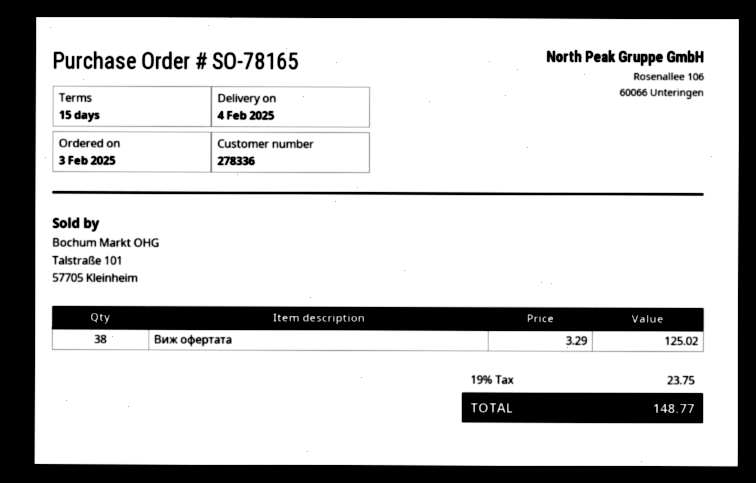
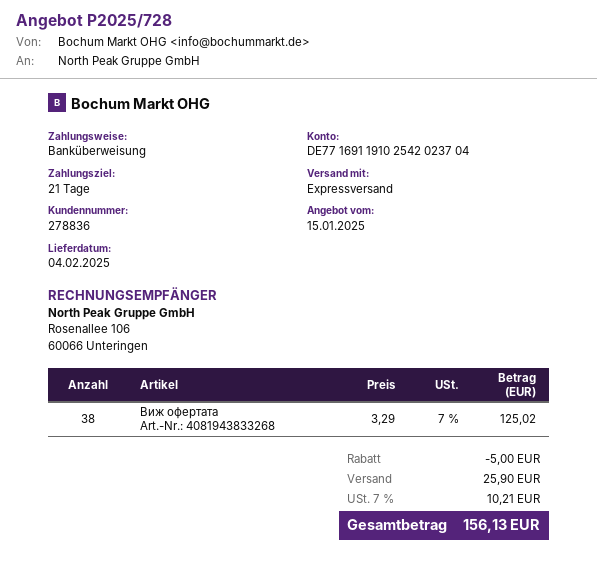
payment terms: 15 days -> 21 days
customer number: 278336 -> 278836
discount: none -> 5.00
shipping: none -> 25.90
tax: 19% = 23.75 -> 7% = 10.21
total: 148.77 -> 156.13

